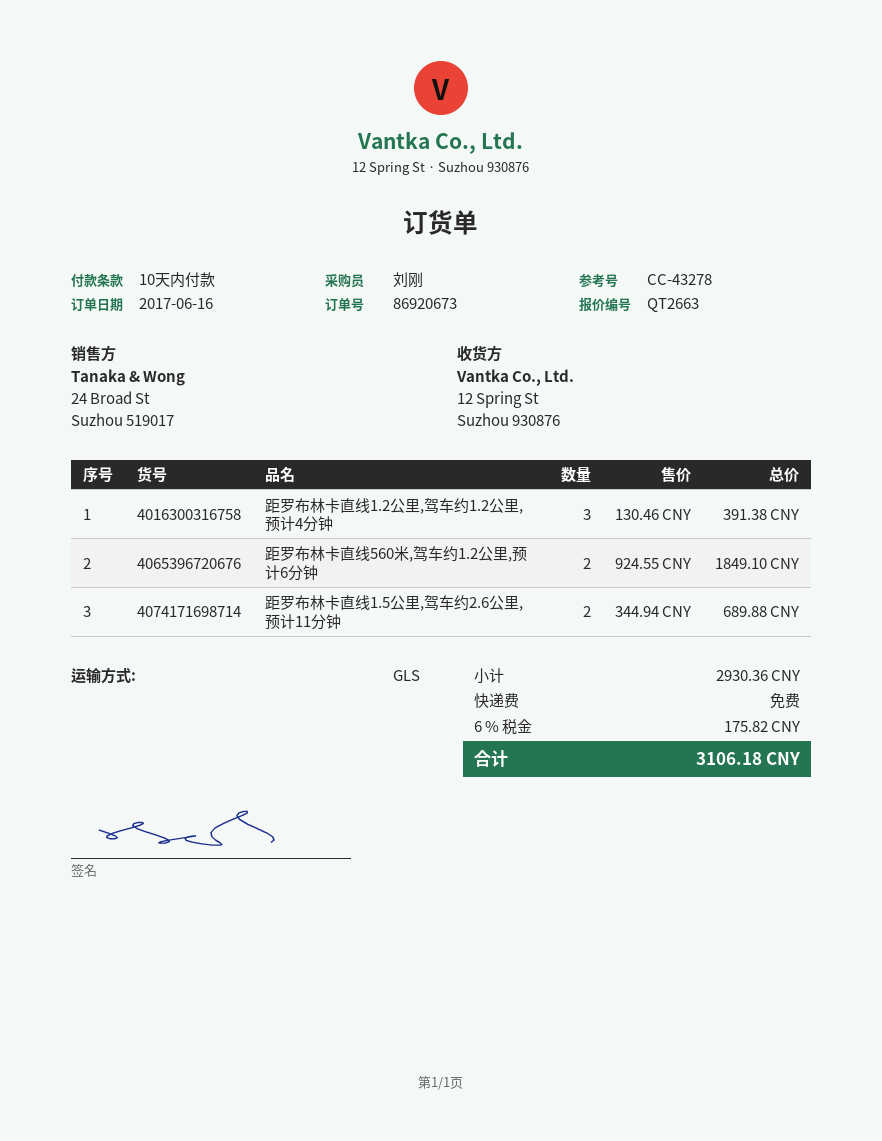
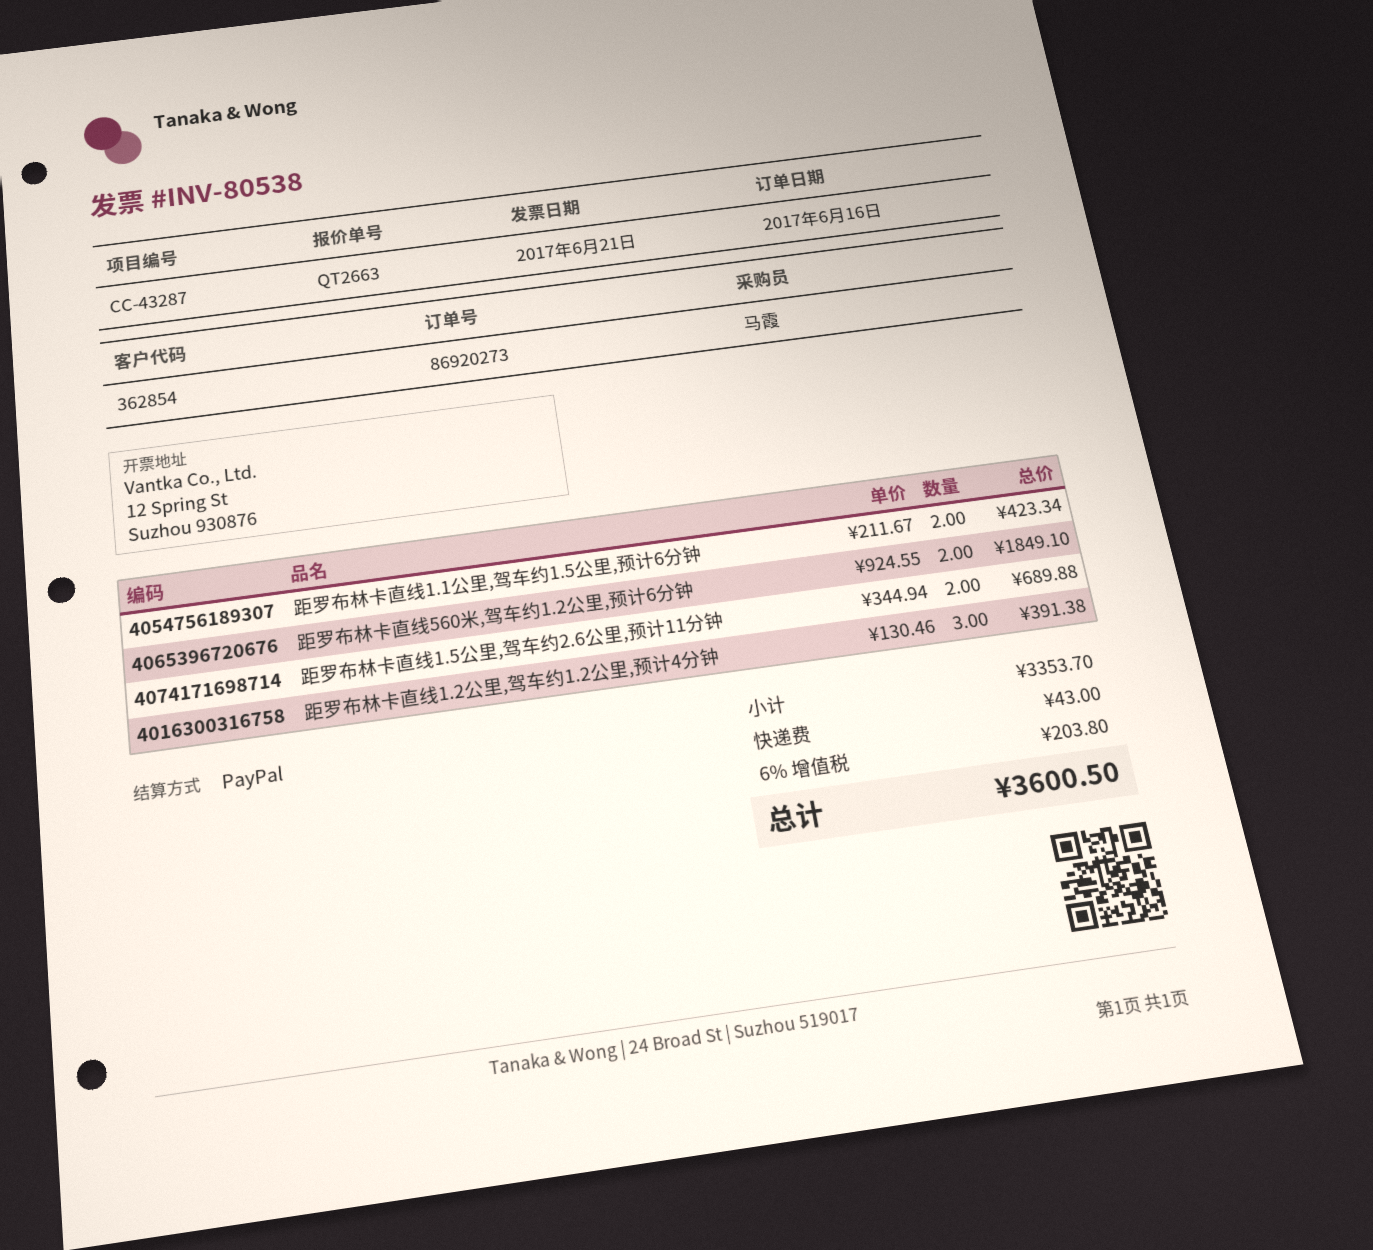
order number: 86920673 -> 86920273
reference: CC-43278 -> CC-43287
ordered by: 刘刚 -> 马霞
距罗布林卡直线1.1公里,驾车约1.5公里,预计6分钟: none -> 2 x 211.67 = 423.34
subtotal: 2930.36 -> 3353.70
shipping: 0.00 -> 43.00
tax: 6% = 175.82 -> 6% = 203.80
total: 3106.18 -> 3600.50

